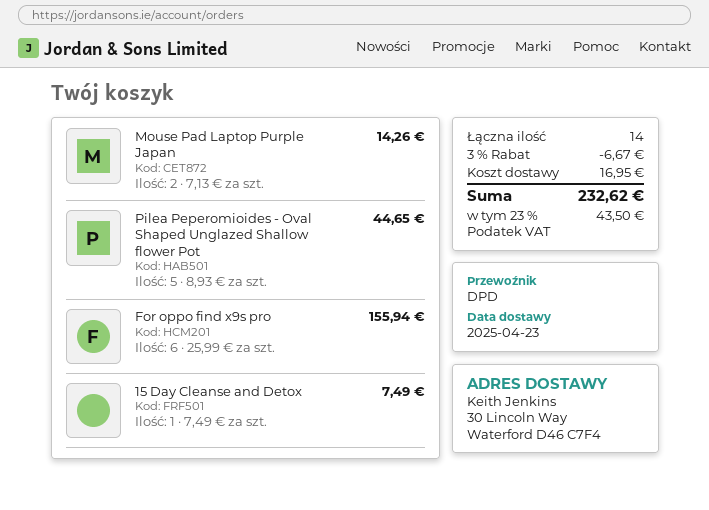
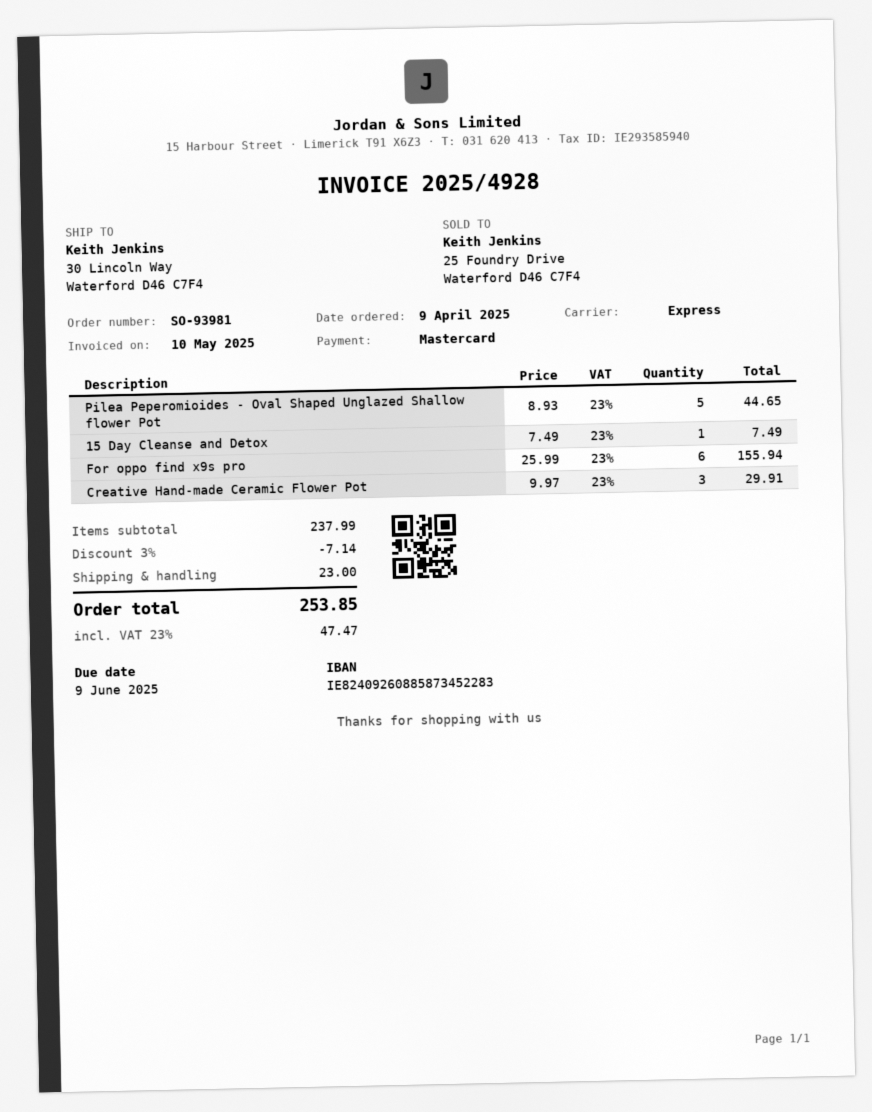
shipping method: DPD -> express
Mouse Pad Laptop Purple Japan: 2 x 7.13 = 14.26 -> none
Creative Hand-made Ceramic Flower Pot: none -> 3 x 9.97 = 29.91
discount: 3% = 6.67 -> 3% = 7.14
shipping: 16.95 -> 23.00
tax: 23% = 43.50 -> 23% = 47.47
total: 232.62 -> 253.85

